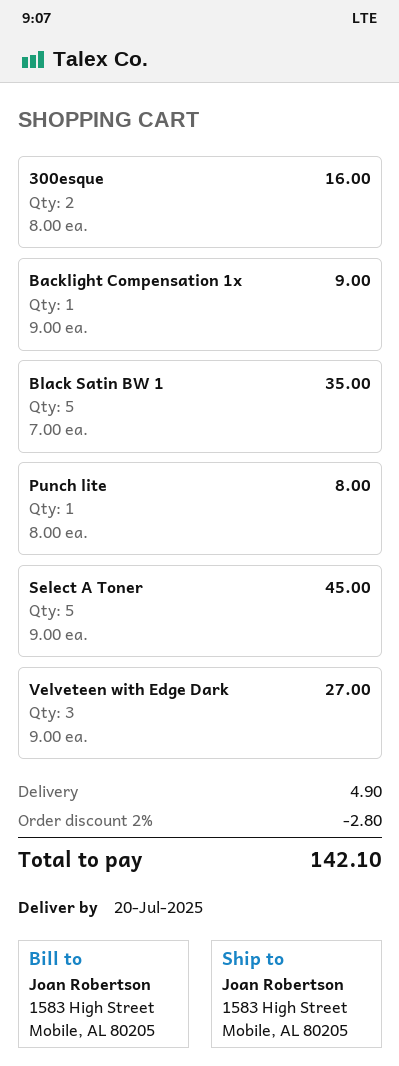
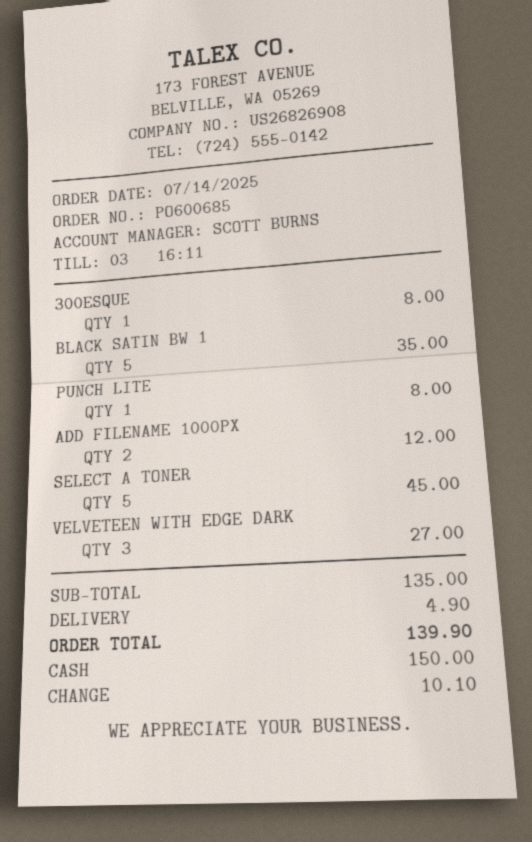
300esque: 2 for 16.00 -> 1 for 8.00
Backlight Compensation 1x: 1 for 9.00 -> none
ADD FILENAME 1000PX: none -> 2 for 12.00
discount: 2% = 2.80 -> none
total: 142.10 -> 139.90

